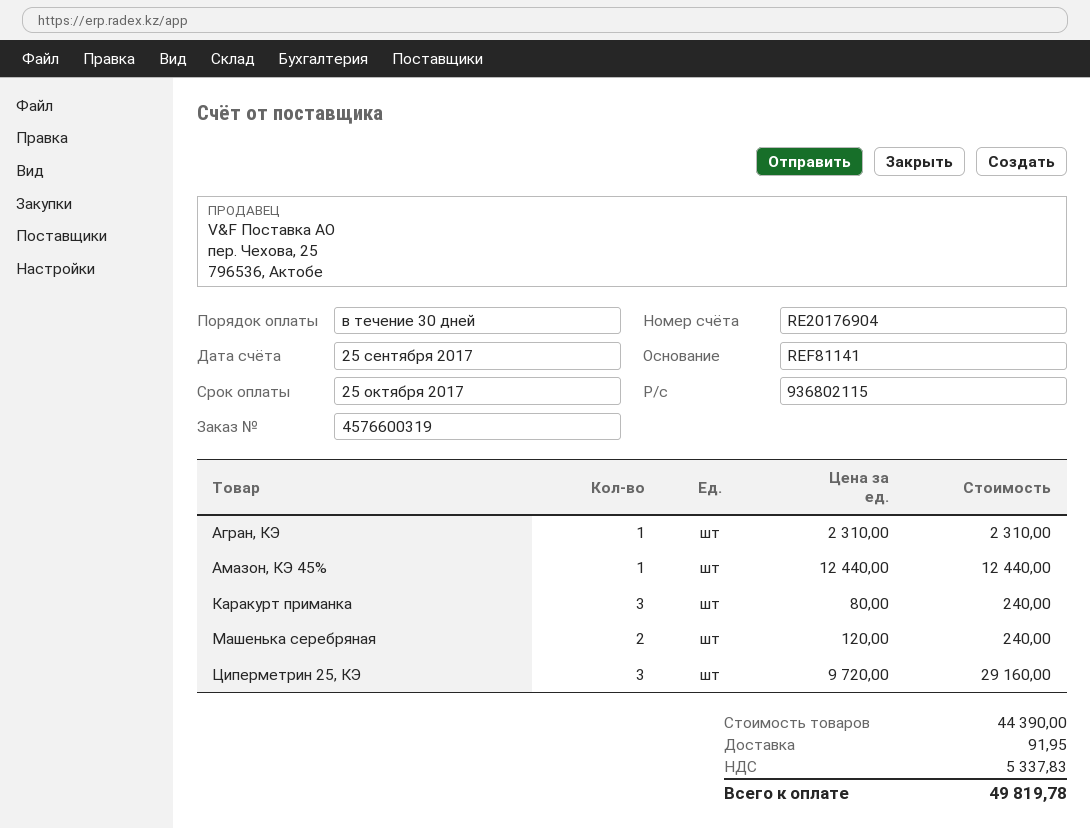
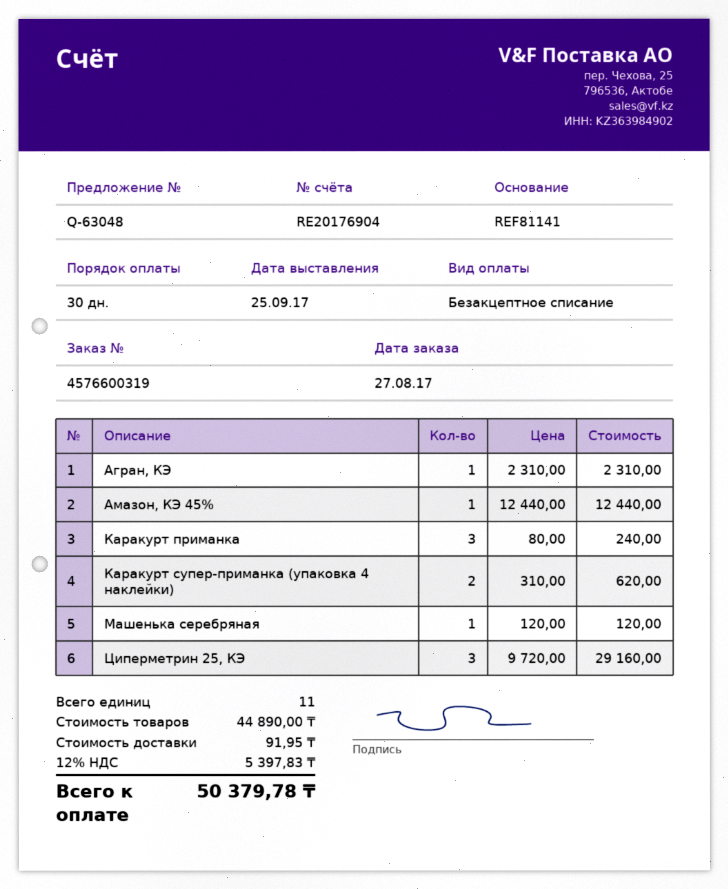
Машенька серебряная: 2 x 120.00 = 240.00 -> 1 x 120.00 = 120.00
Каракурт супер-приманка (упаковка 4 наклейки): none -> 2 x 310.00 = 620.00
subtotal: 44390.00 -> 44890.00
tax: 5337.83 -> 5397.83
total: 49819.78 -> 50379.78

